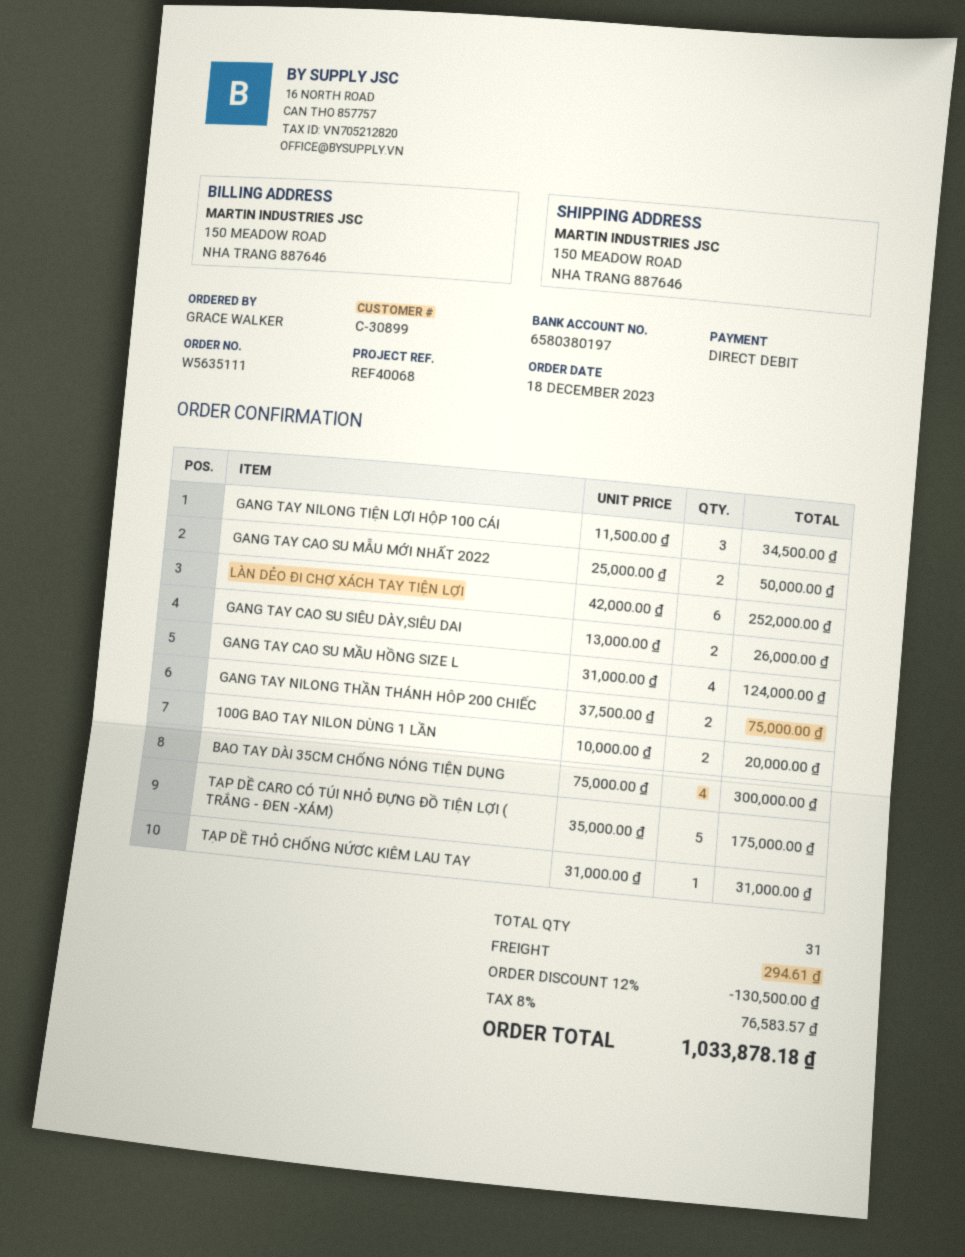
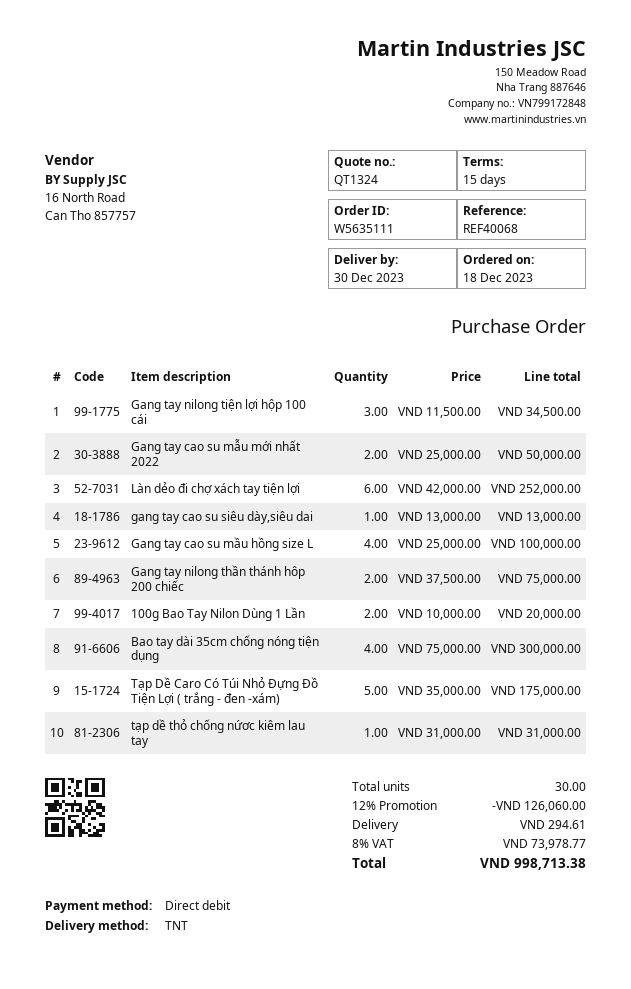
GANG TAY CAO SU SIÊU DÀY,SIÊU DAI: 2 x 13000.00 = 26000.00 -> 1 x 13000.00 = 13000.00
GANG TAY CAO SU MẦU HỒNG SIZE L: 4 x 31000.00 = 124000.00 -> 4 x 25000.00 = 100000.00
total quantity: 31 -> 30
discount: 12% = 130500.00 -> 12% = 126060.00
tax: 8% = 76583.57 -> 8% = 73978.77
total: 1033878.18 -> 998713.38

